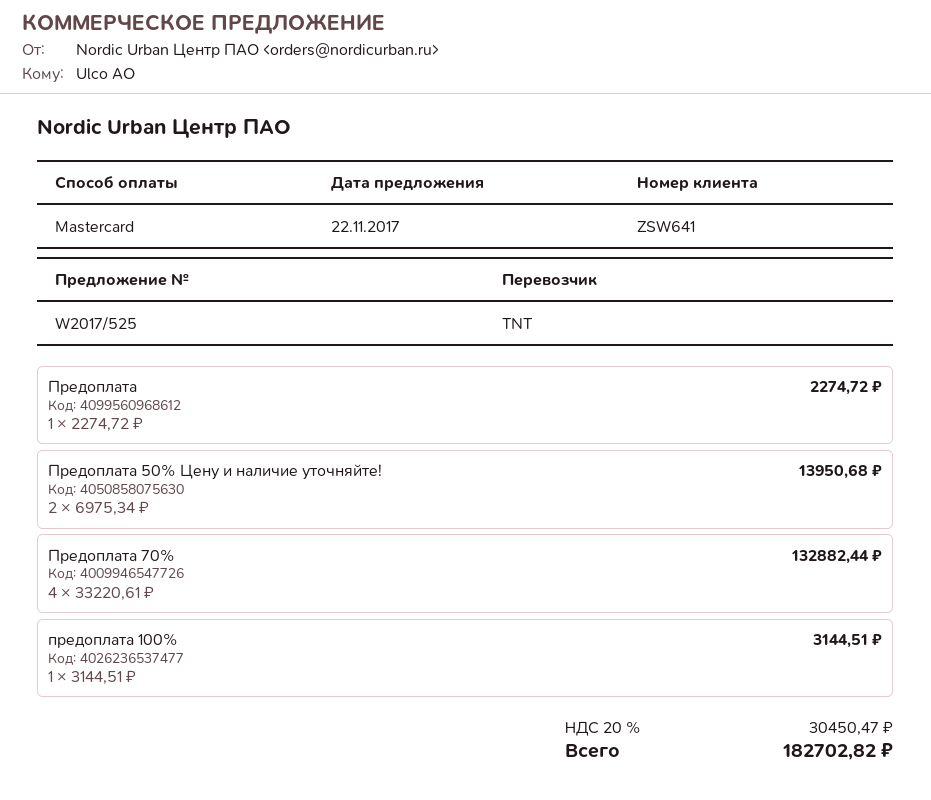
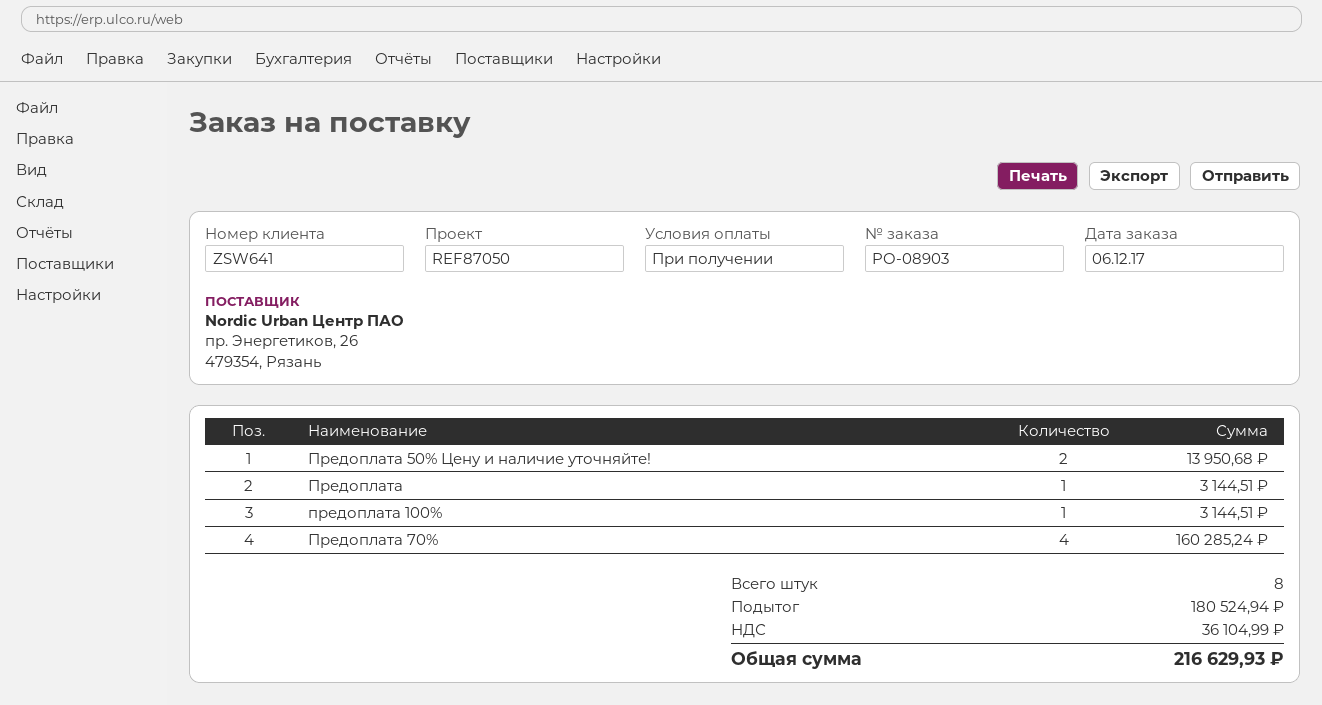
Предоплата: 1 for 2274.72 -> 1 for 3144.51
Предоплата 70%: 4 for 132882.44 -> 4 for 160285.24
tax: 30450.47 -> 36104.99
total: 182702.82 -> 216629.93

